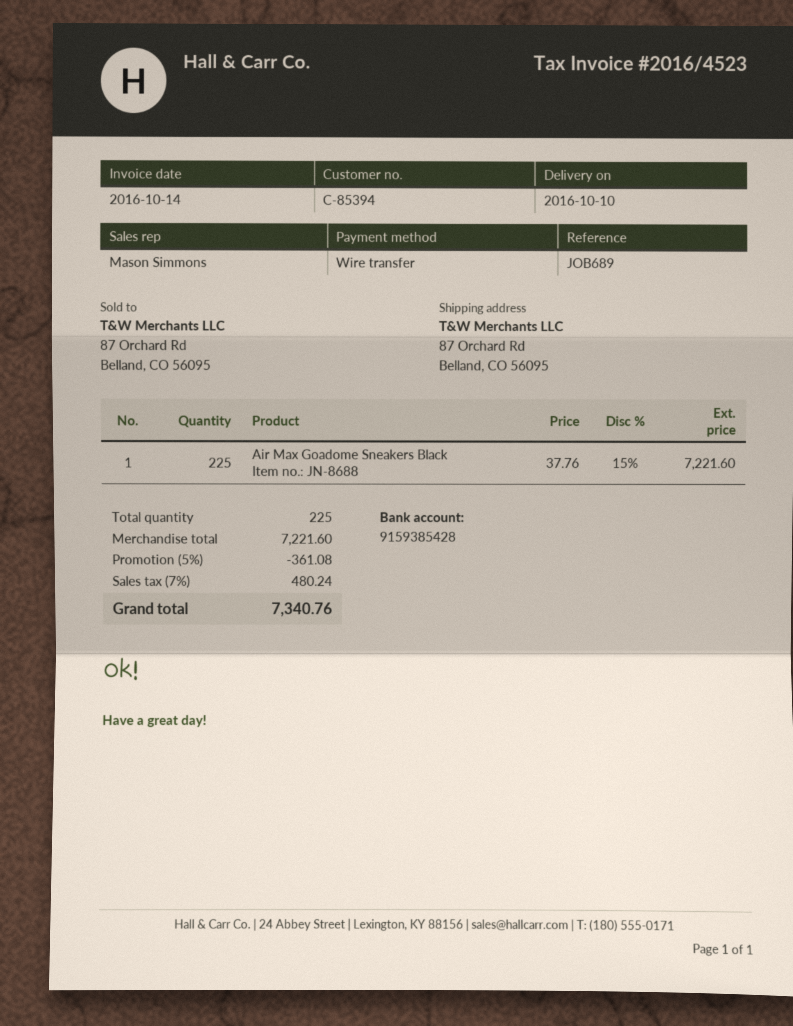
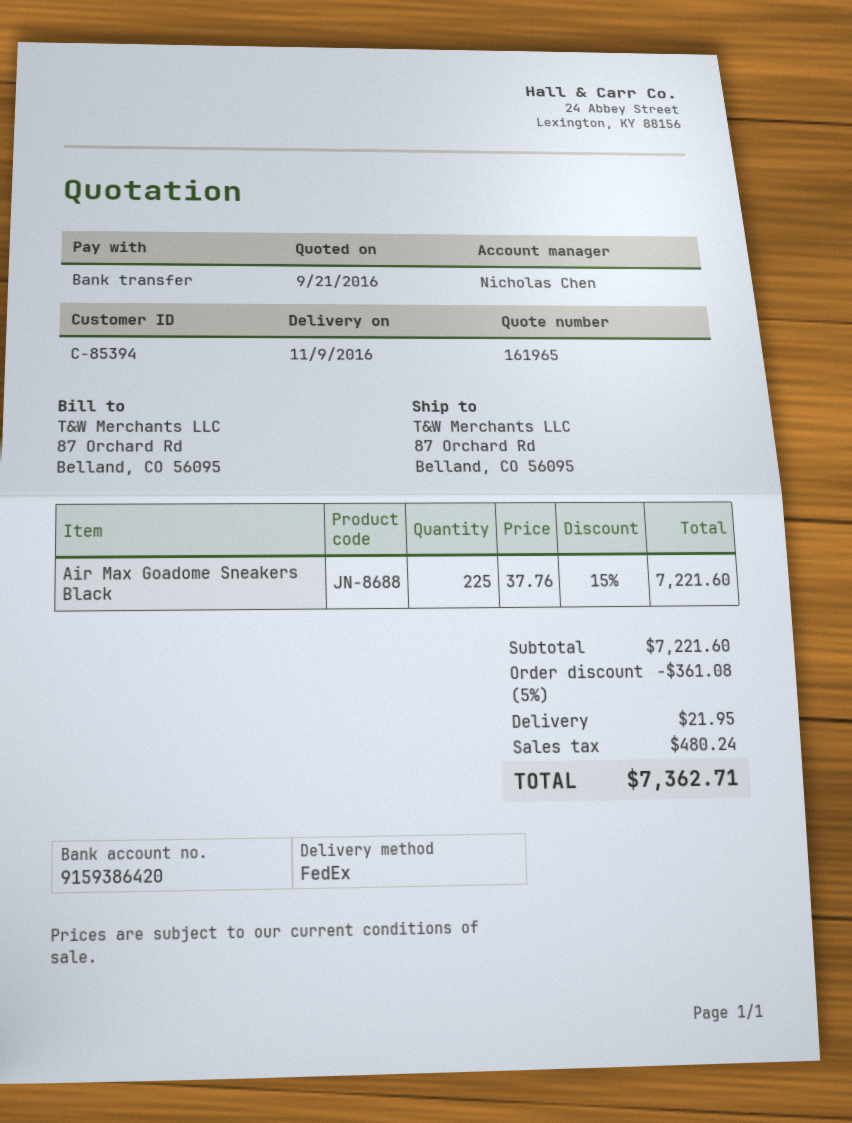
delivery date: 2016-10-10 -> 2016-11-09
sales rep: Mason Simmons -> Nicholas Chen
bank account: 9159385428 -> 9159386420
shipping: none -> 21.95
total: 7340.76 -> 7362.71

